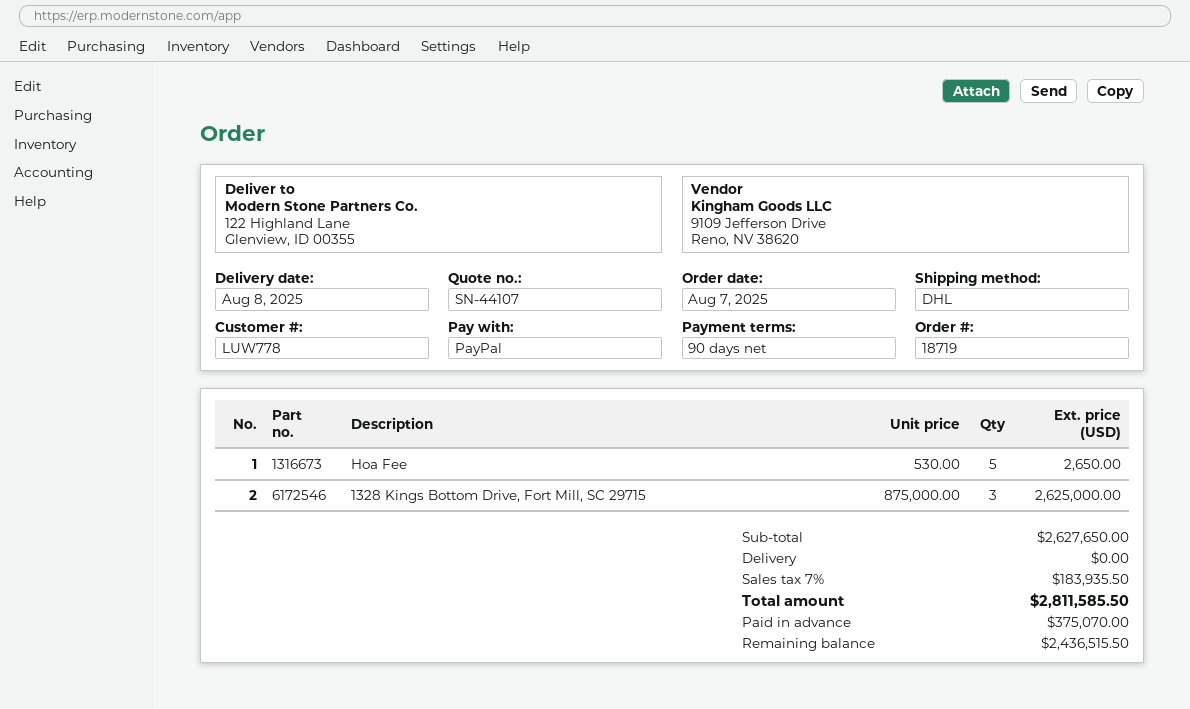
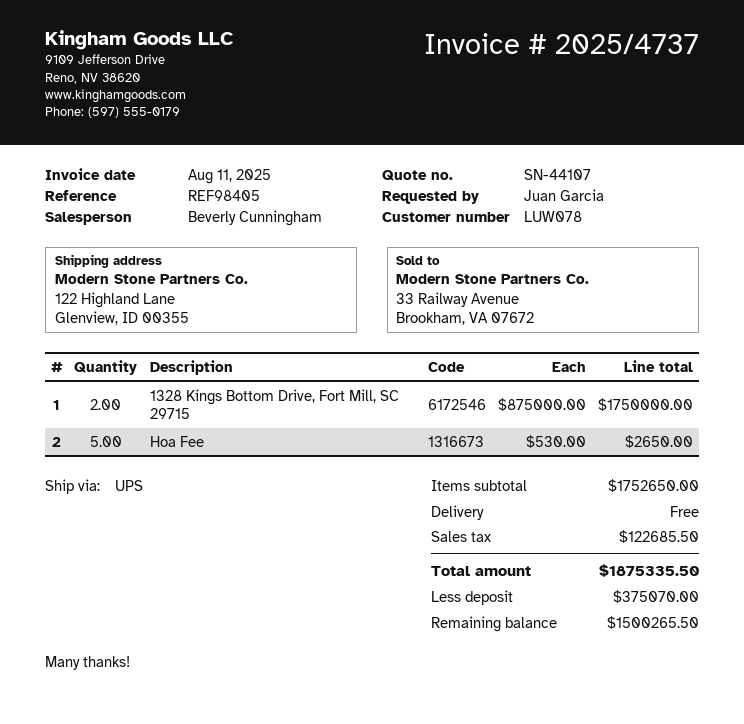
customer number: LUW778 -> LUW078
shipping method: DHL -> UPS
1328 Kings Bottom Drive, Fort Mill, SC 29715: 3 x 875000.00 = 2625000.00 -> 2 x 875000.00 = 1750000.00
subtotal: 2627650.00 -> 1752650.00
tax: 183935.50 -> 122685.50
total: 2811585.50 -> 1875335.50
balance: 2436515.50 -> 1500265.50

